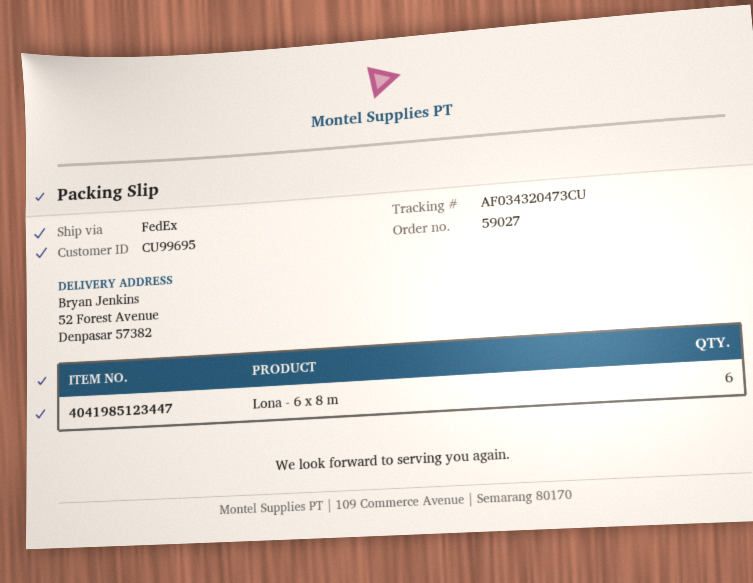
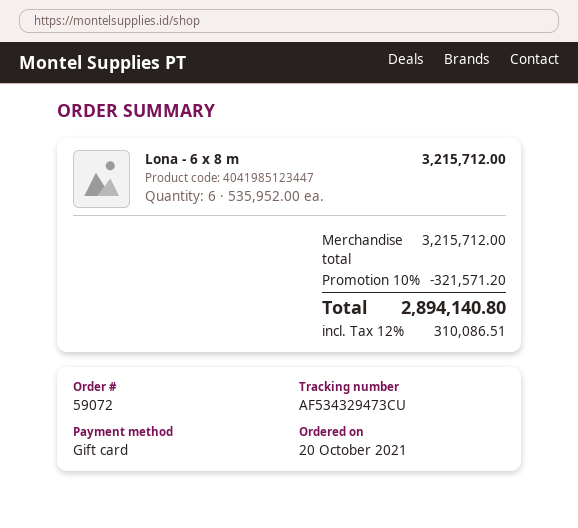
order number: 59027 -> 59072
tracking number: AF034320473CU -> AF534329473CU

